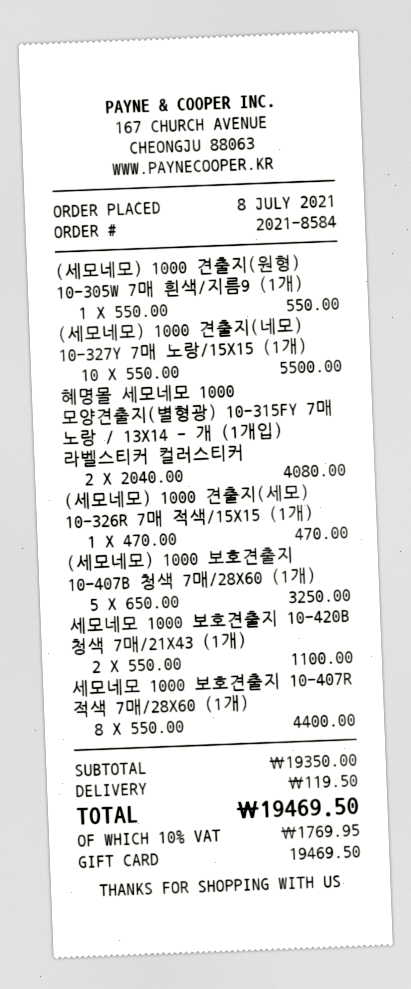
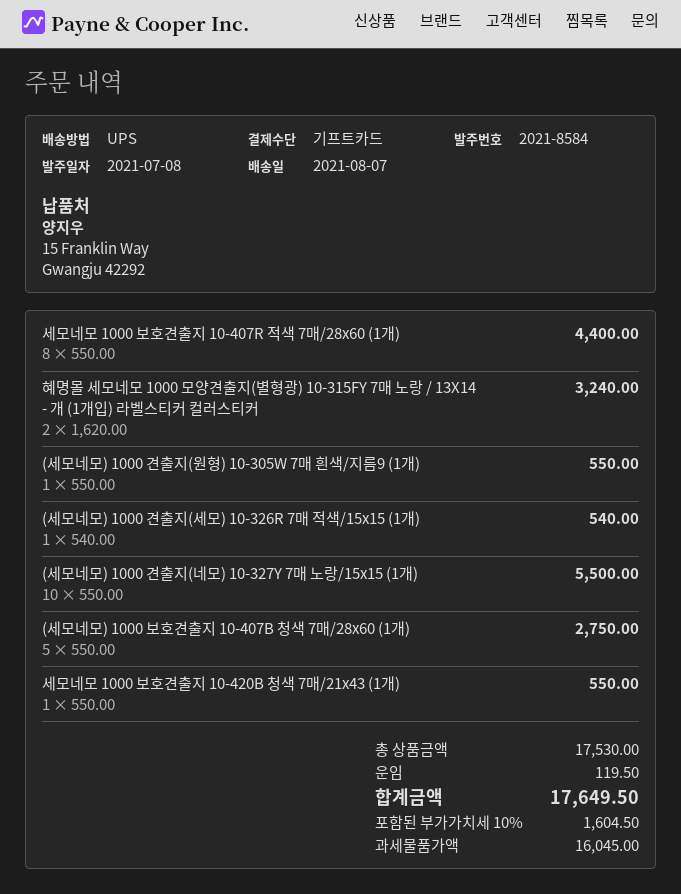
혜명몰 세모네모 1000 모양견출지(별형광) 10-315FY 7매 노랑 / 13X14 - 개 (1개입) 라벨스티커 컬러스티커: 2 x 2040.00 = 4080.00 -> 2 x 1620.00 = 3240.00
(세모네모) 1000 견출지(세모) 10-326R 7매 적색/15X15 (1개): 1 x 470.00 = 470.00 -> 1 x 540.00 = 540.00
(세모네모) 1000 보호견출지 10-407B 청색 7매/28X60 (1개): 5 x 650.00 = 3250.00 -> 5 x 550.00 = 2750.00
세모네모 1000 보호견출지 10-420B 청색 7매/21X43 (1개): 2 x 550.00 = 1100.00 -> 1 x 550.00 = 550.00
subtotal: 19350.00 -> 17530.00
tax: 10% = 1769.95 -> 10% = 1604.50
total: 19469.50 -> 17649.50

